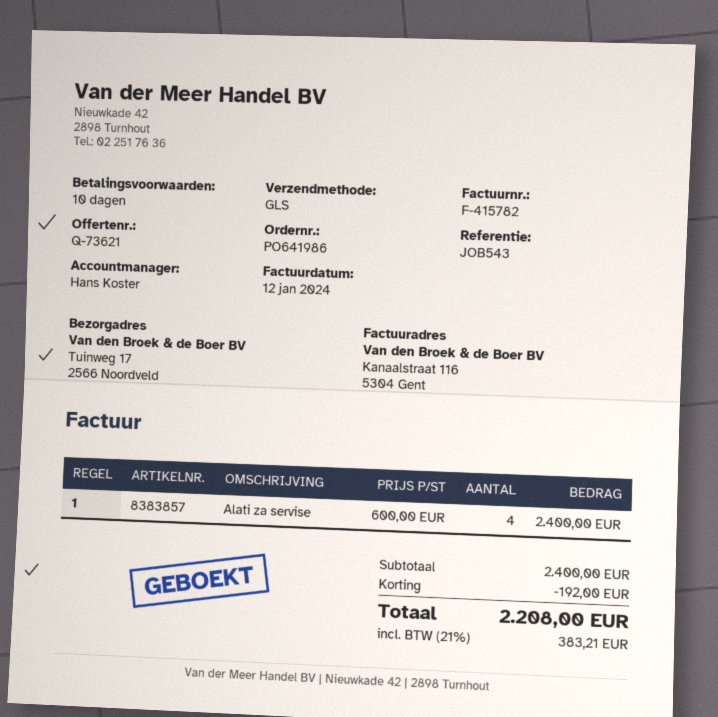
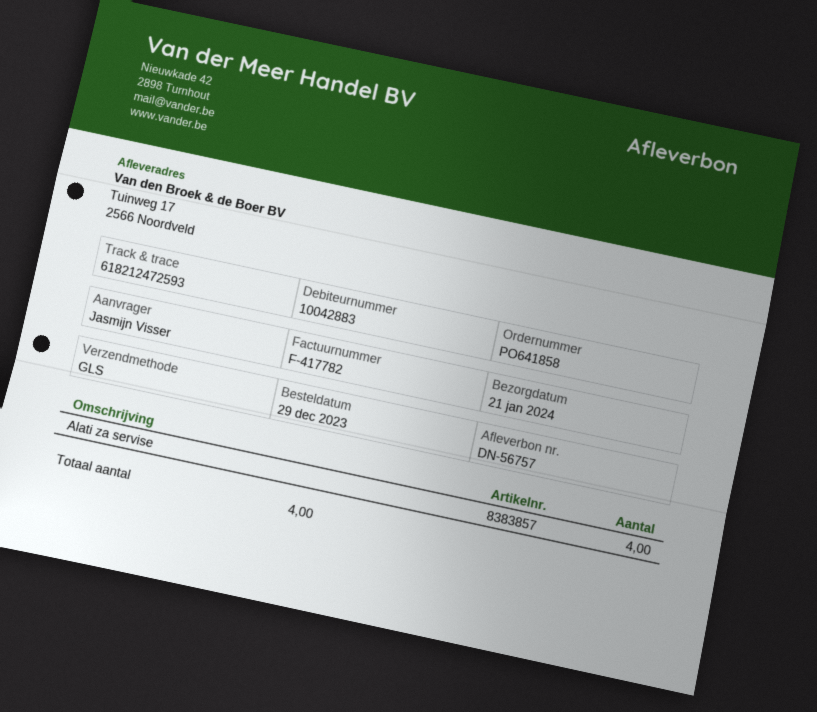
order number: PO641986 -> PO641858
invoice number: F-415782 -> F-417782

